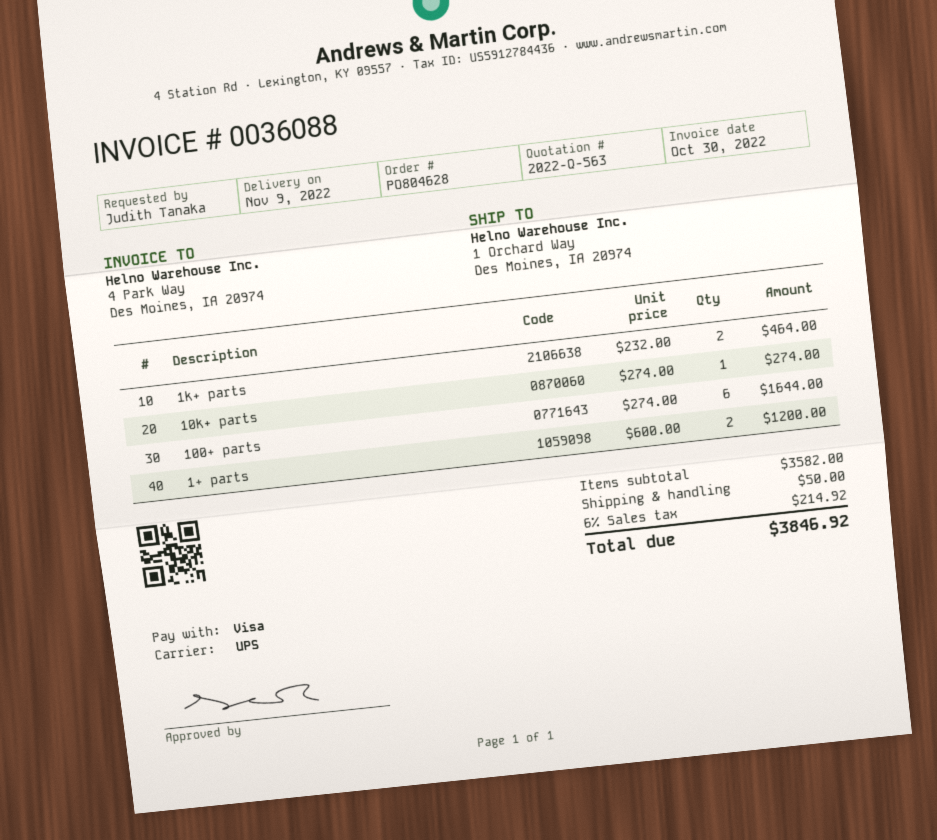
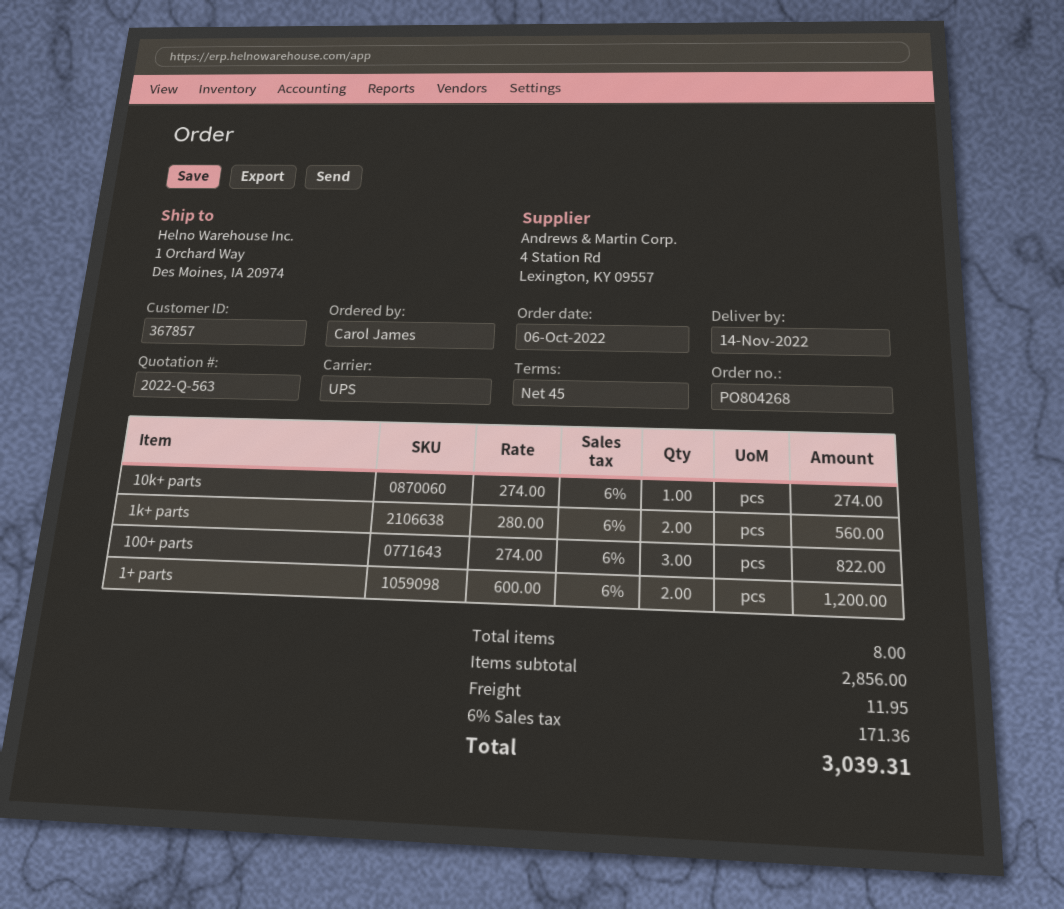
order number: PO804628 -> PO804268
delivery date: 2022-11-09 -> 2022-11-14
ordered by: Judith Tanaka -> Carol James
1k+ parts: 2 x 232.00 = 464.00 -> 2 x 280.00 = 560.00
100+ parts: 6 x 274.00 = 1644.00 -> 3 x 274.00 = 822.00
subtotal: 3582.00 -> 2856.00
shipping: 50.00 -> 11.95
tax: 6% = 214.92 -> 6% = 171.36
total: 3846.92 -> 3039.31

